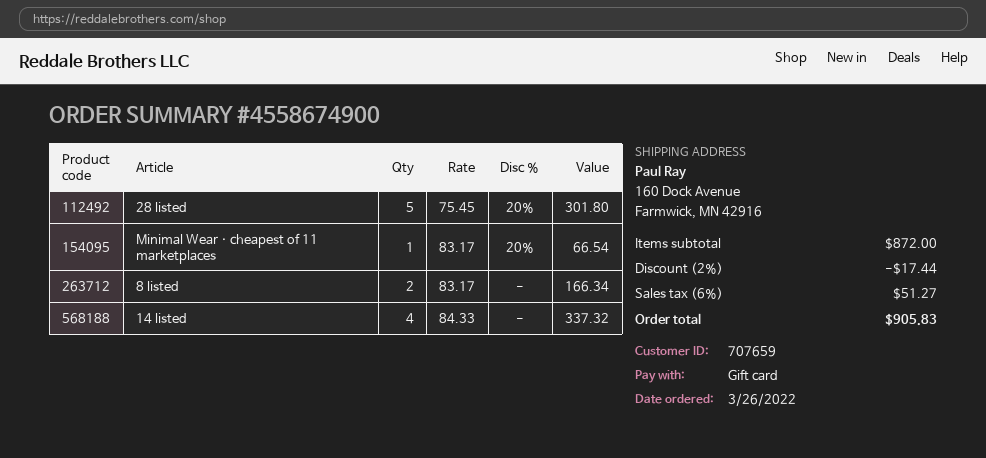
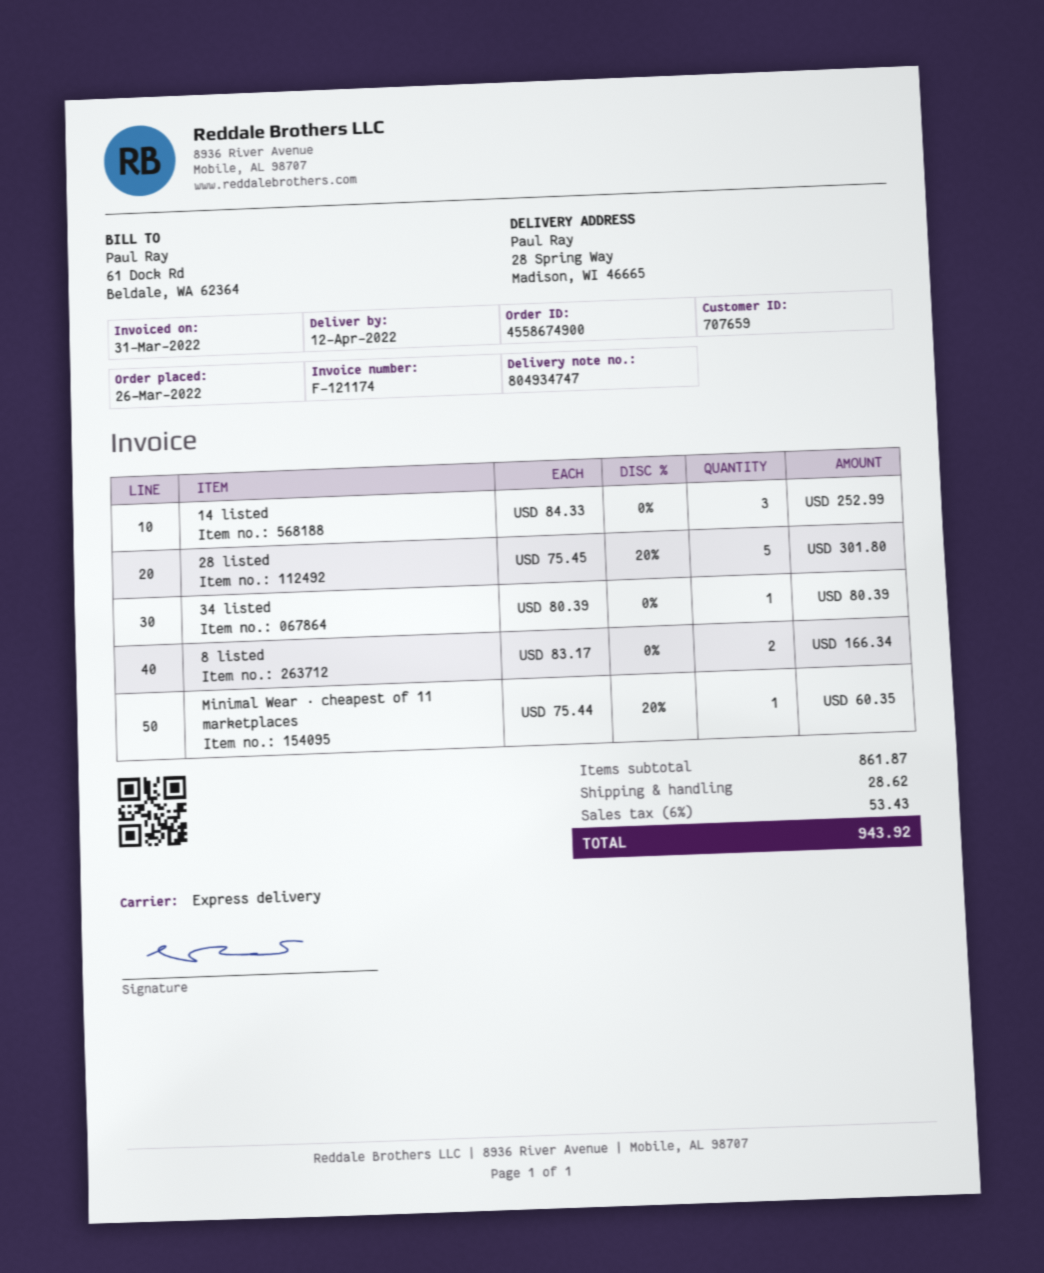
ship to: 160 Dock Avenue, Farmwick, MN 42916 -> 28 Spring Way, Madison, WI 46665
Minimal Wear · cheapest of 11 marketplaces: 1 x 83.17 - 20% = 66.54 -> 1 x 75.44 - 20% = 60.35
14 listed: 4 x 84.33 = 337.32 -> 3 x 84.33 = 252.99
34 listed: none -> 1 x 80.39 = 80.39
subtotal: 872.00 -> 861.87
discount: 2% = 17.44 -> none
shipping: none -> 28.62
tax: 6% = 51.27 -> 6% = 53.43
total: 905.83 -> 943.92

